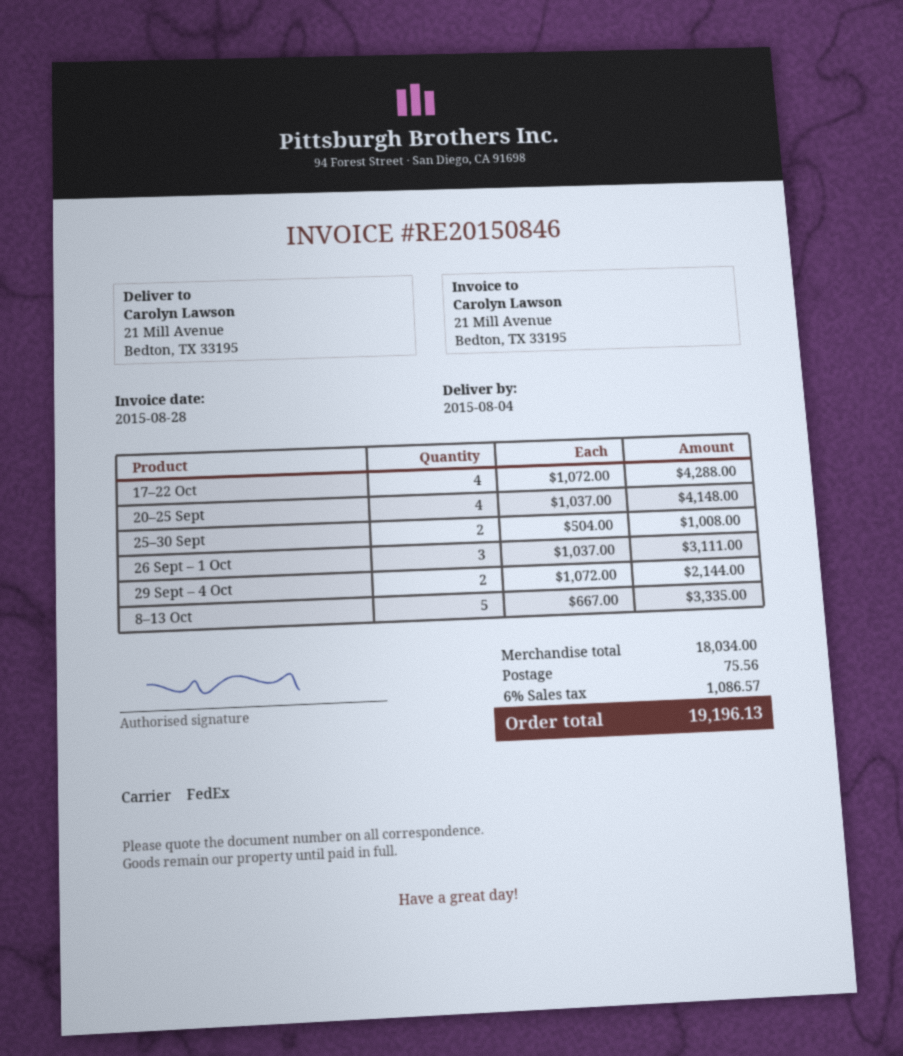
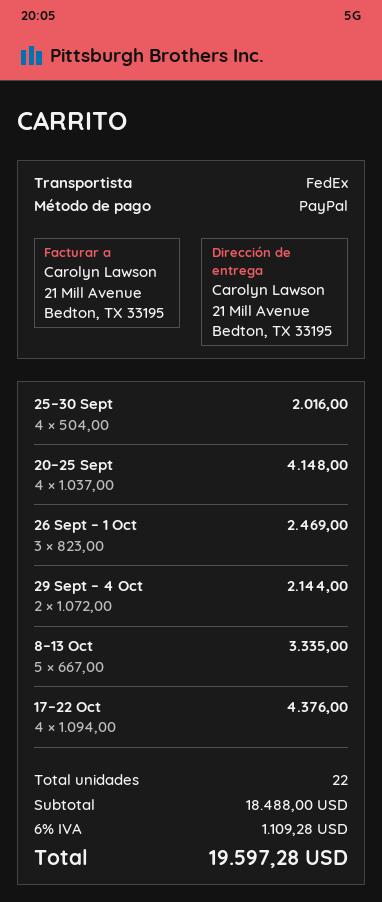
17–22 Oct: 4 x 1072.00 = 4288.00 -> 4 x 1094.00 = 4376.00
25–30 Sept: 2 x 504.00 = 1008.00 -> 4 x 504.00 = 2016.00
26 Sept – 1 Oct: 3 x 1037.00 = 3111.00 -> 3 x 823.00 = 2469.00
subtotal: 18034.00 -> 18488.00
shipping: 75.56 -> none
tax: 6% = 1086.57 -> 6% = 1109.28
total: 19196.13 -> 19597.28

